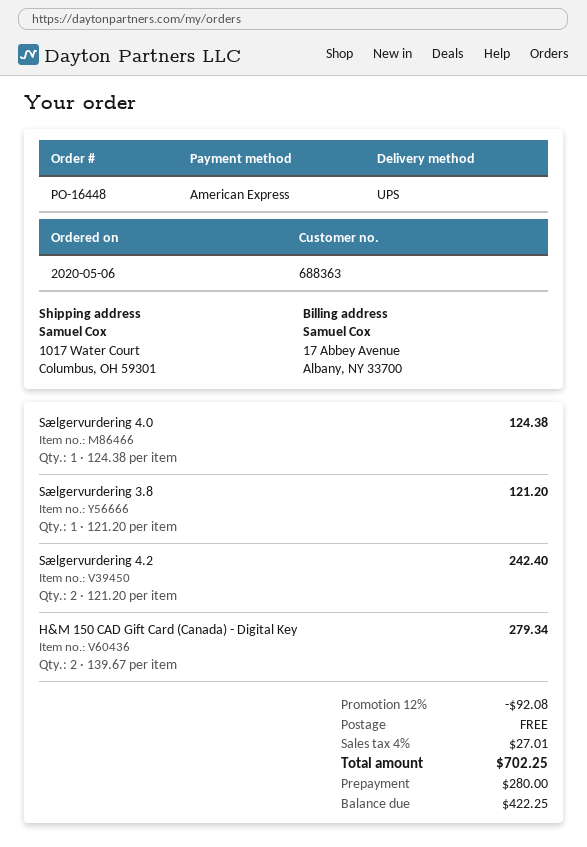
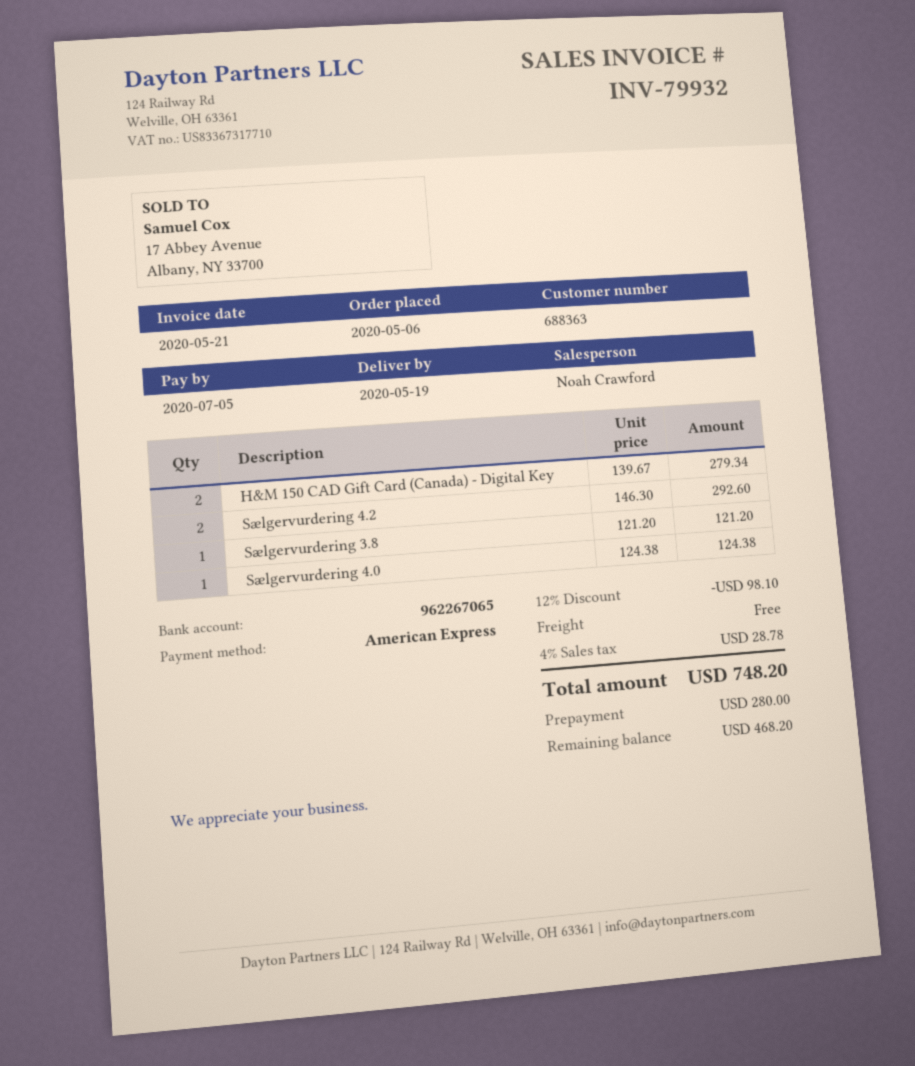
Sælgervurdering 4.2: 2 x 121.20 = 242.40 -> 2 x 146.30 = 292.60
discount: 12% = 92.08 -> 12% = 98.10
tax: 4% = 27.01 -> 4% = 28.78
total: 702.25 -> 748.20
balance: 422.25 -> 468.20

